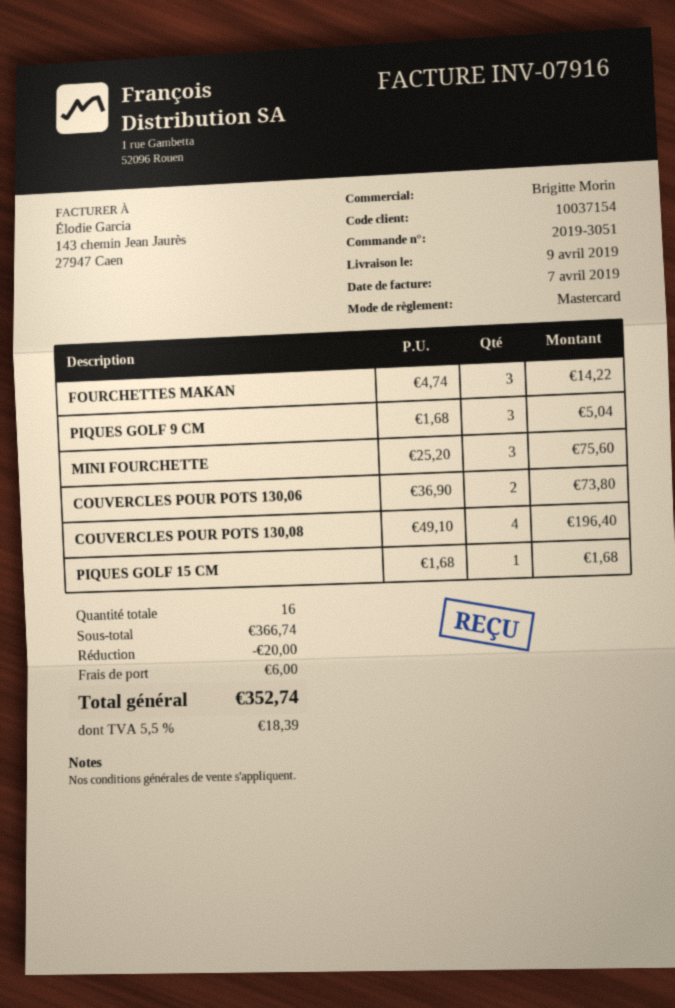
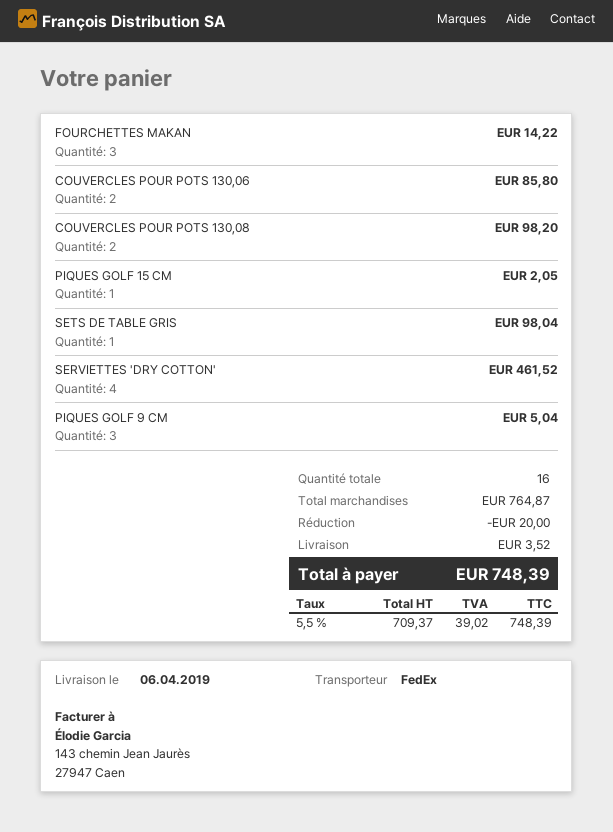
delivery date: 2019-04-09 -> 2019-04-06
MINI FOURCHETTE: 3 for 75.60 -> none
COUVERCLES POUR POTS 130,06: 2 for 73.80 -> 2 for 85.80
COUVERCLES POUR POTS 130,08: 4 for 196.40 -> 2 for 98.20
PIQUES GOLF 15 CM: 1 for 1.68 -> 1 for 2.05
SETS DE TABLE GRIS: none -> 1 for 98.04
SERVIETTES 'DRY COTTON': none -> 4 for 461.52
subtotal: 366.74 -> 764.87
shipping: 6.00 -> 3.52
tax: 5.5% = 18.39 -> 5.5% = 39.02
total: 352.74 -> 748.39

